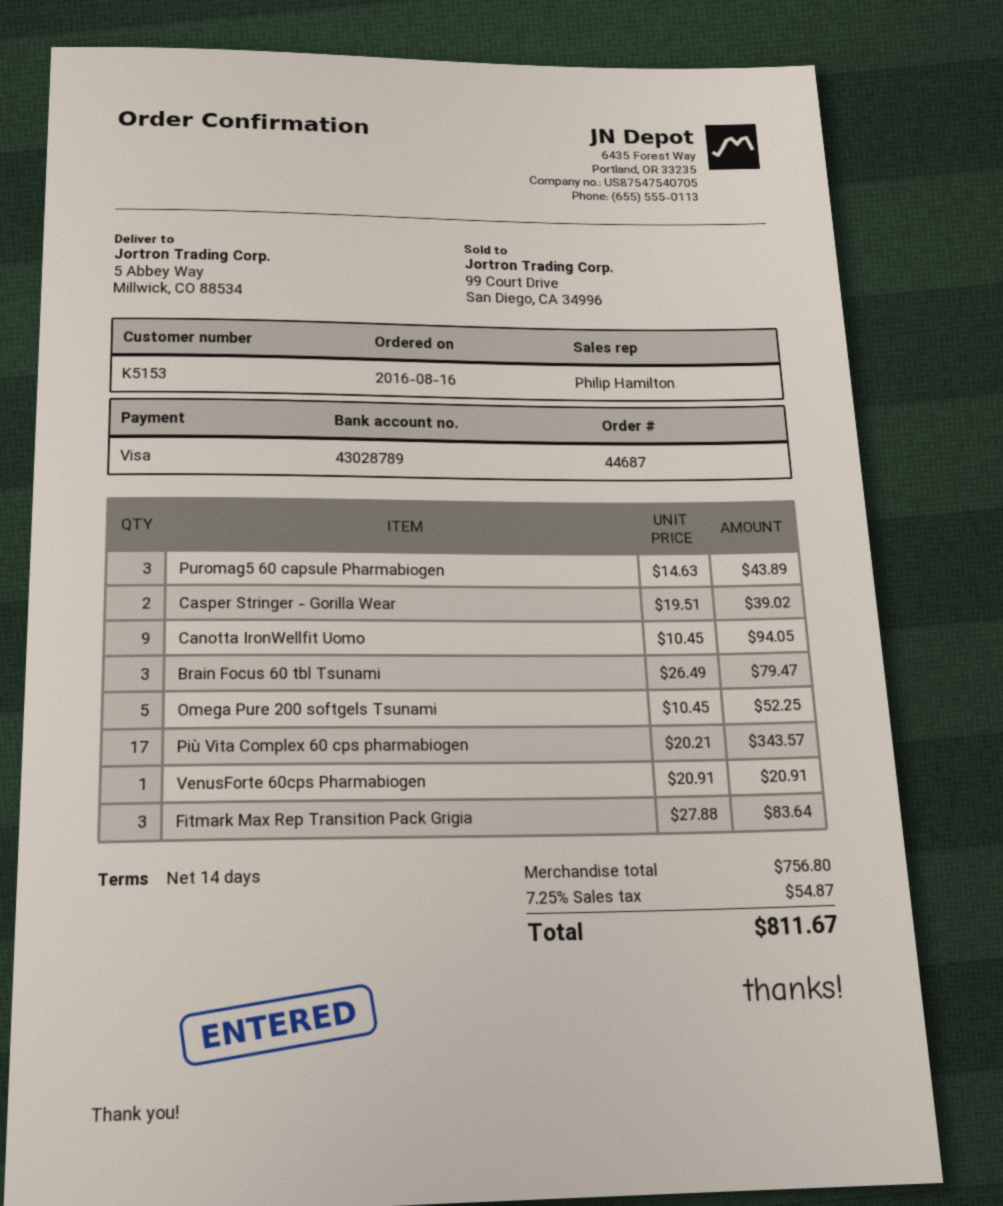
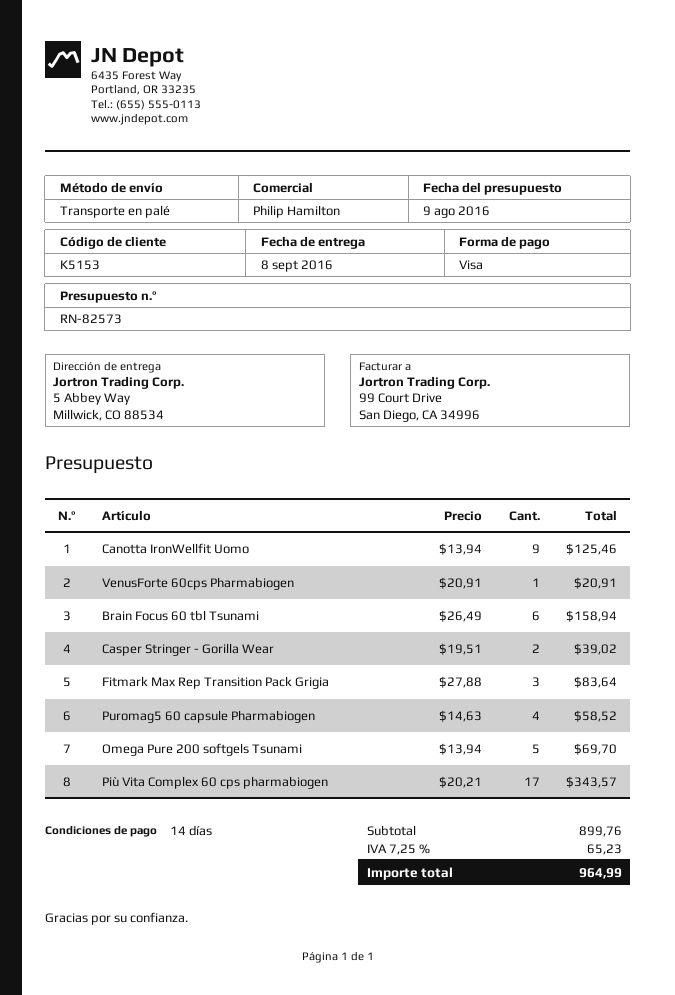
Puromag5 60 capsule Pharmabiogen: 3 x 14.63 = 43.89 -> 4 x 14.63 = 58.52
Canotta IronWellfit Uomo: 9 x 10.45 = 94.05 -> 9 x 13.94 = 125.46
Brain Focus 60 tbl Tsunami: 3 x 26.49 = 79.47 -> 6 x 26.49 = 158.94
Omega Pure 200 softgels Tsunami: 5 x 10.45 = 52.25 -> 5 x 13.94 = 69.70
subtotal: 756.80 -> 899.76
tax: 7.25% = 54.87 -> 7.25% = 65.23
total: 811.67 -> 964.99

